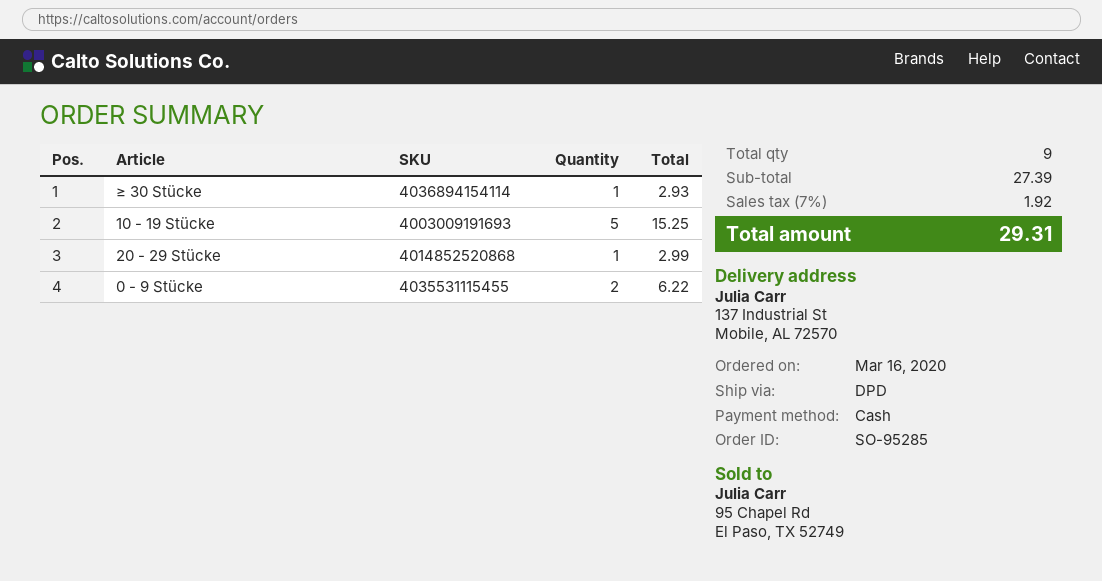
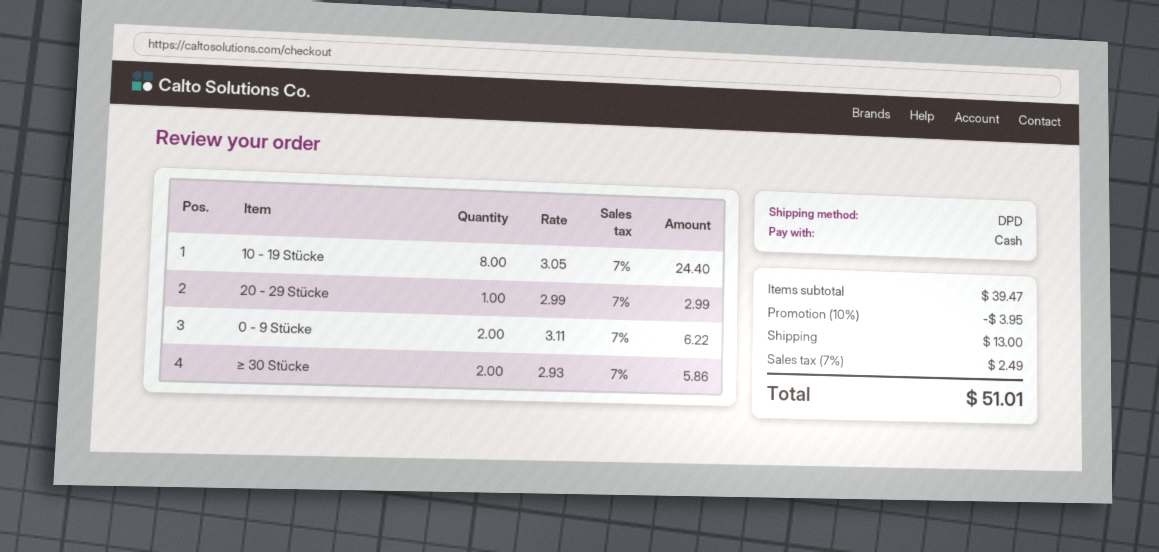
≥ 30 Stücke: 1 for 2.93 -> 2 for 5.86
10 - 19 Stücke: 5 for 15.25 -> 8 for 24.40
subtotal: 27.39 -> 39.47
discount: none -> 10% = 3.95
shipping: none -> 13.00
tax: 7% = 1.92 -> 7% = 2.49
total: 29.31 -> 51.01

